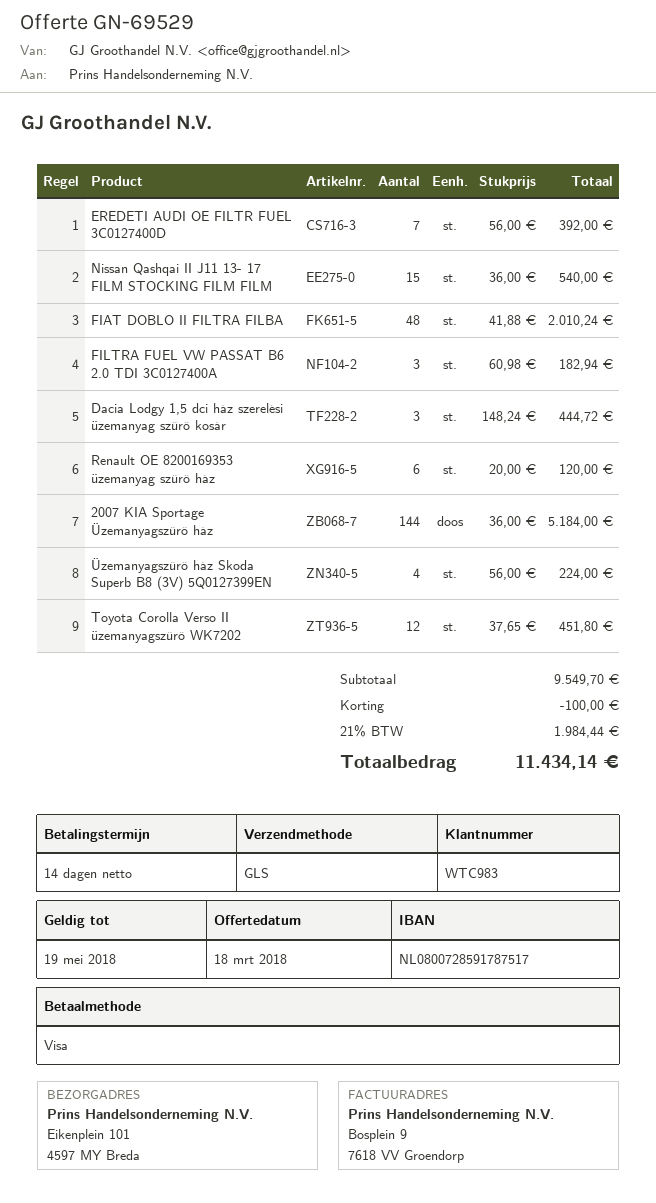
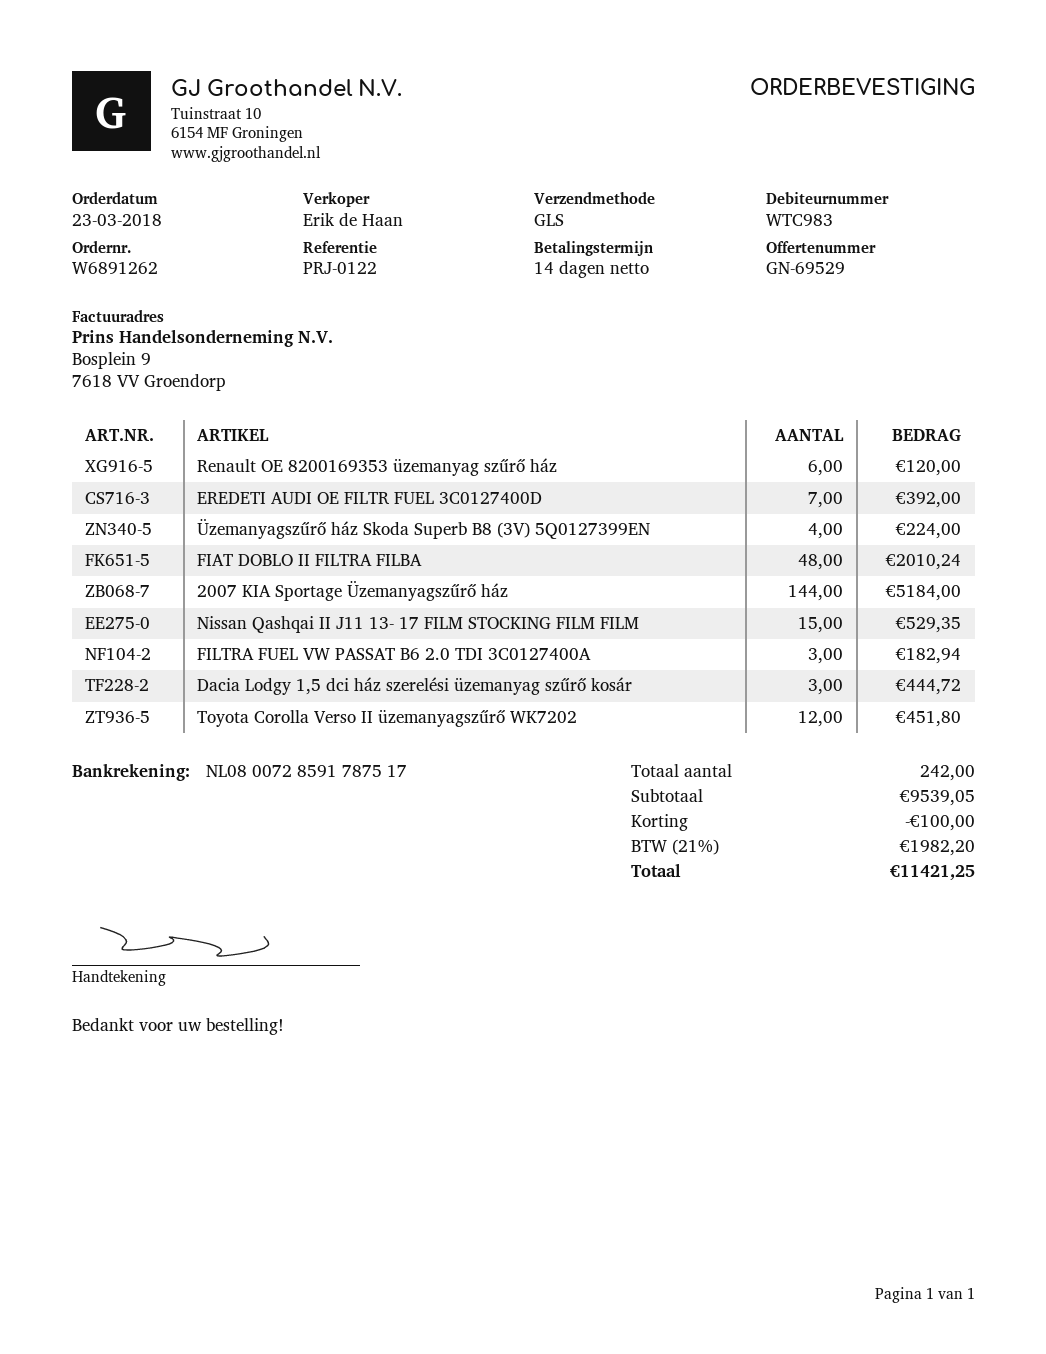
Nissan Qashqai II J11 13- 17 FILM STOCKING FILM FILM: 15 for 540.00 -> 15 for 529.35
subtotal: 9549.70 -> 9539.05
tax: 21% = 1984.44 -> 21% = 1982.20
total: 11434.14 -> 11421.25

